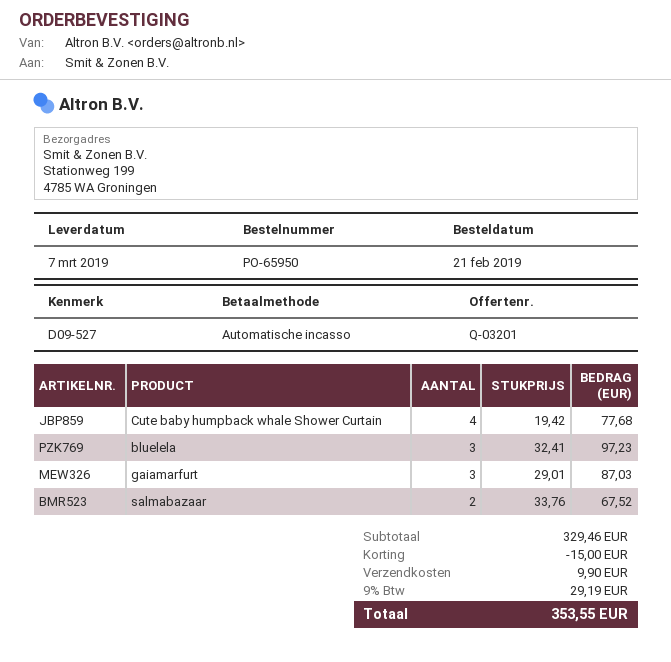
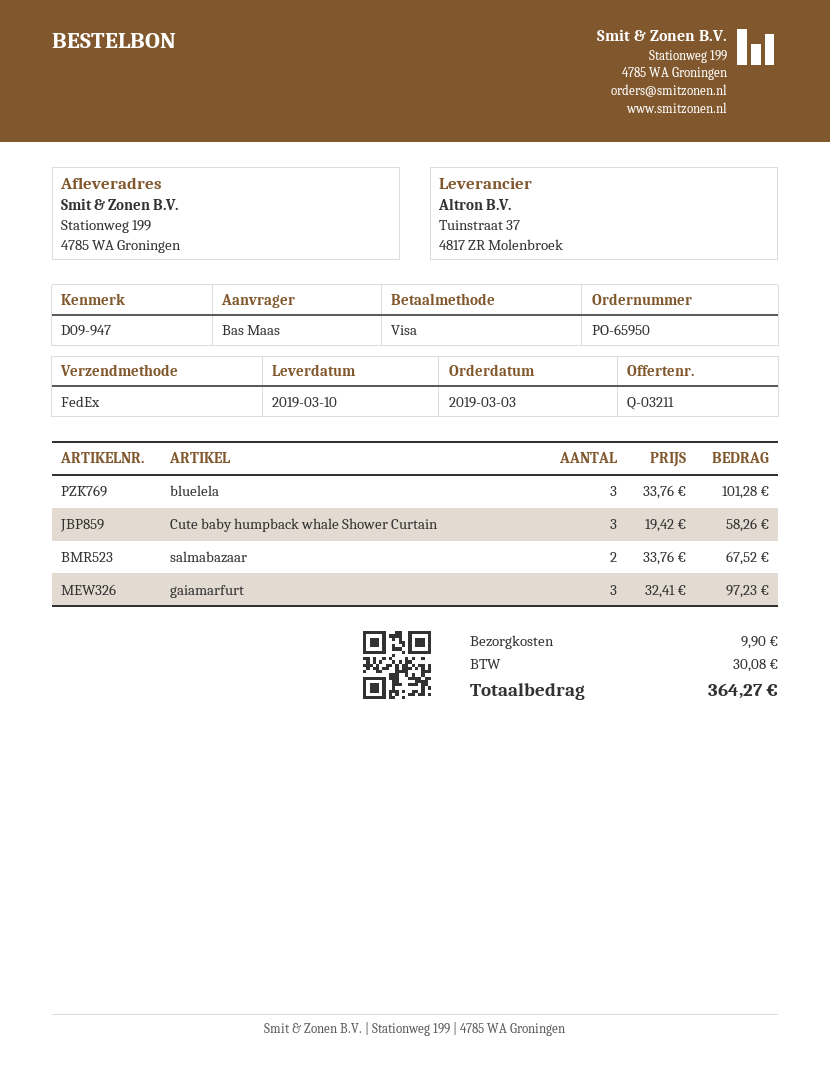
quote number: Q-03201 -> Q-03211
order date: 2019-02-21 -> 2019-03-03
delivery date: 2019-03-07 -> 2019-03-10
reference: D09-527 -> D09-947
payment method: direct debit -> Visa
Cute baby humpback whale Shower Curtain: 4 x 19.42 = 77.68 -> 3 x 19.42 = 58.26
bluelela: 3 x 32.41 = 97.23 -> 3 x 33.76 = 101.28
gaiamarfurt: 3 x 29.01 = 87.03 -> 3 x 32.41 = 97.23
discount: 15.00 -> none
tax: 29.19 -> 30.08
total: 353.55 -> 364.27

